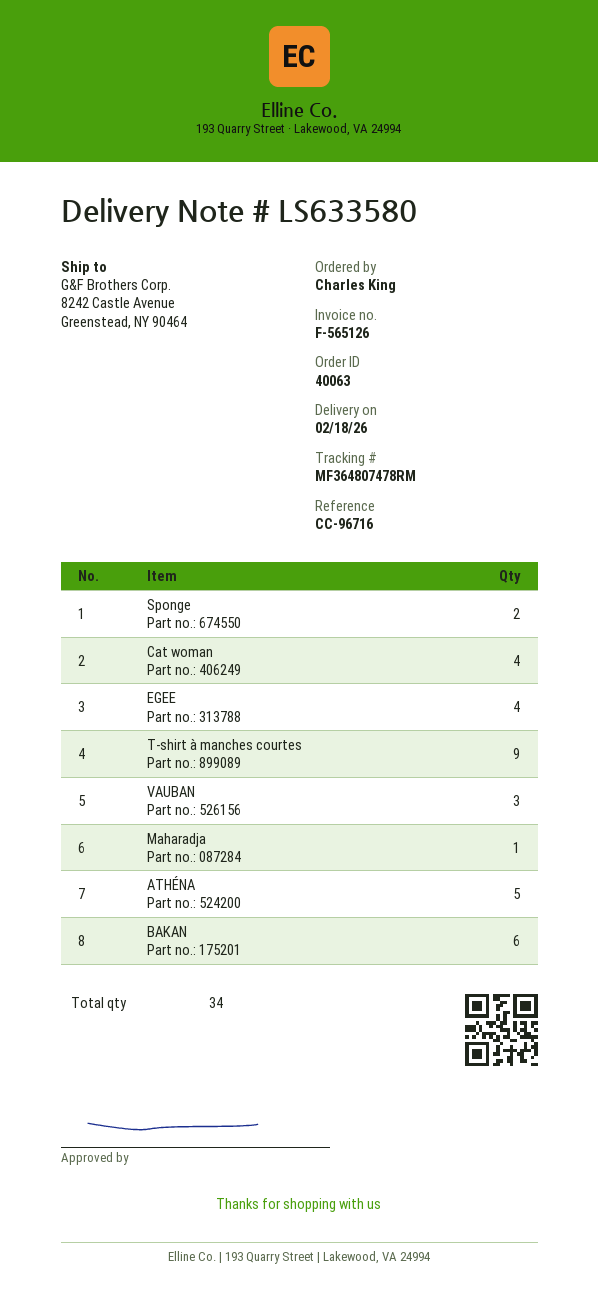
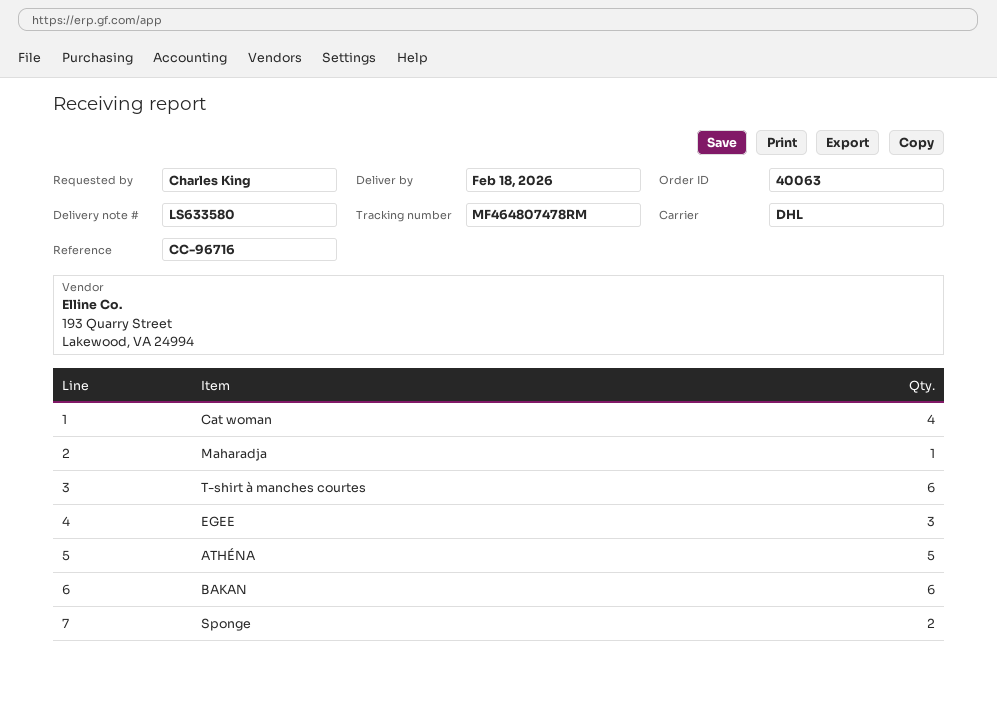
tracking number: MF364807478RM -> MF464807478RM
EGEE: 4 -> 3
T-shirt à manches courtes: 9 -> 6
VAUBAN: 3 -> none

